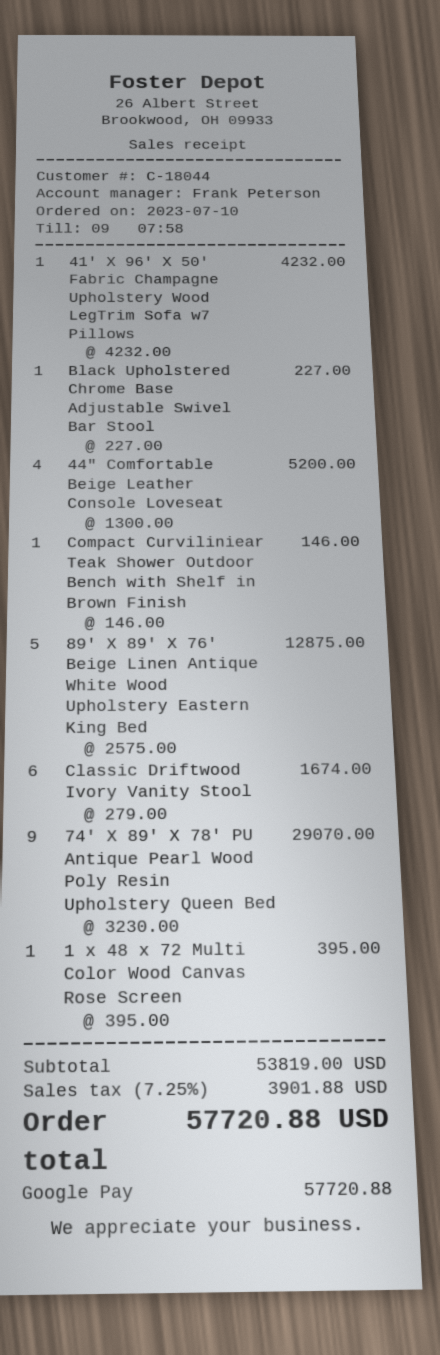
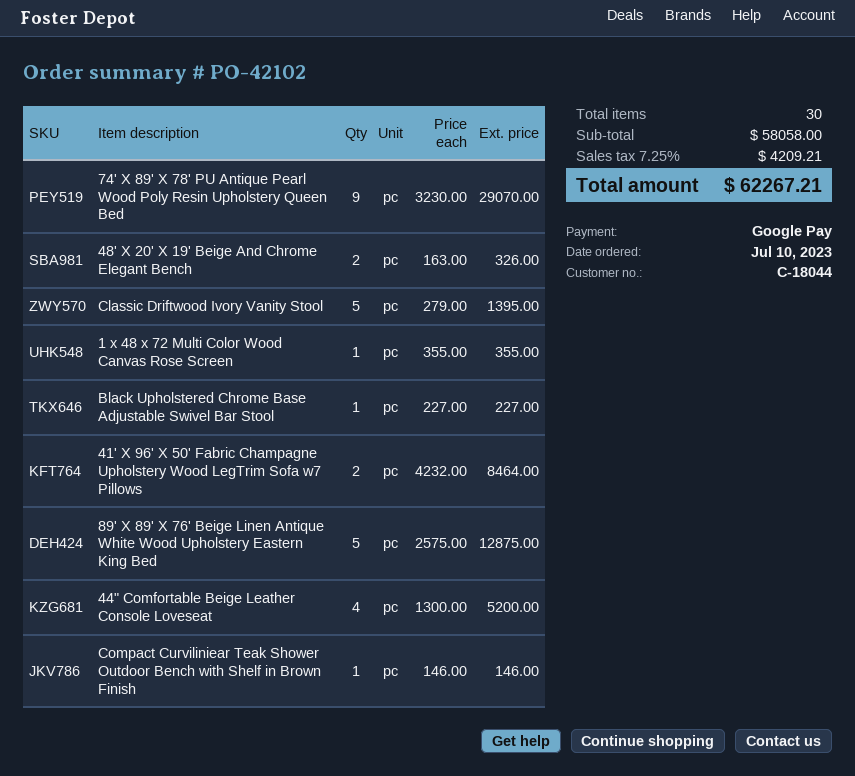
41' X 96' X 50' Fabric Champagne Upholstery Wood LegTrim Sofa w7 Pillows: 1 x 4232.00 = 4232.00 -> 2 x 4232.00 = 8464.00
Classic Driftwood Ivory Vanity Stool: 6 x 279.00 = 1674.00 -> 5 x 279.00 = 1395.00
1 x 48 x 72 Multi Color Wood Canvas Rose Screen: 1 x 395.00 = 395.00 -> 1 x 355.00 = 355.00
48' X 20' X 19' Beige And Chrome Elegant Bench: none -> 2 x 163.00 = 326.00
subtotal: 53819.00 -> 58058.00
tax: 7.25% = 3901.88 -> 7.25% = 4209.21
total: 57720.88 -> 62267.21

